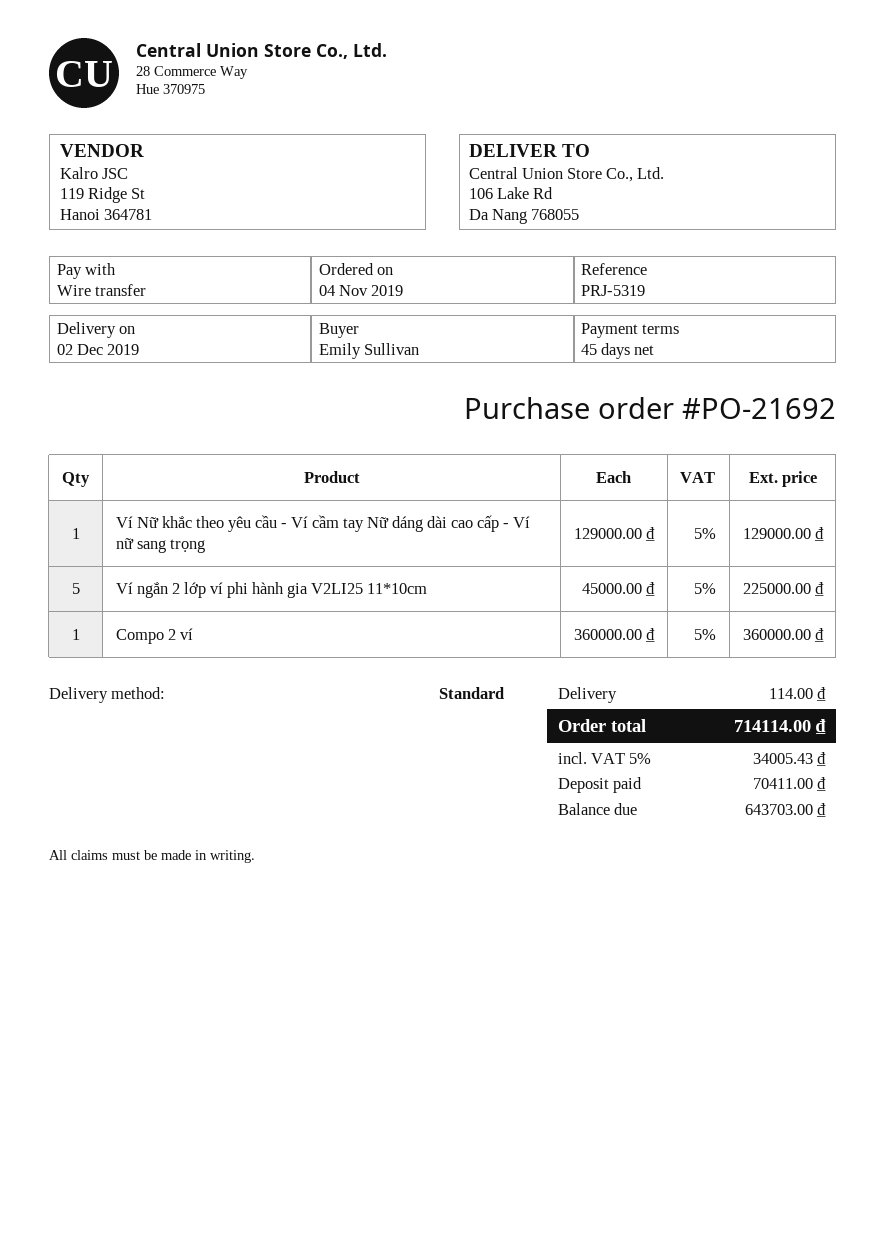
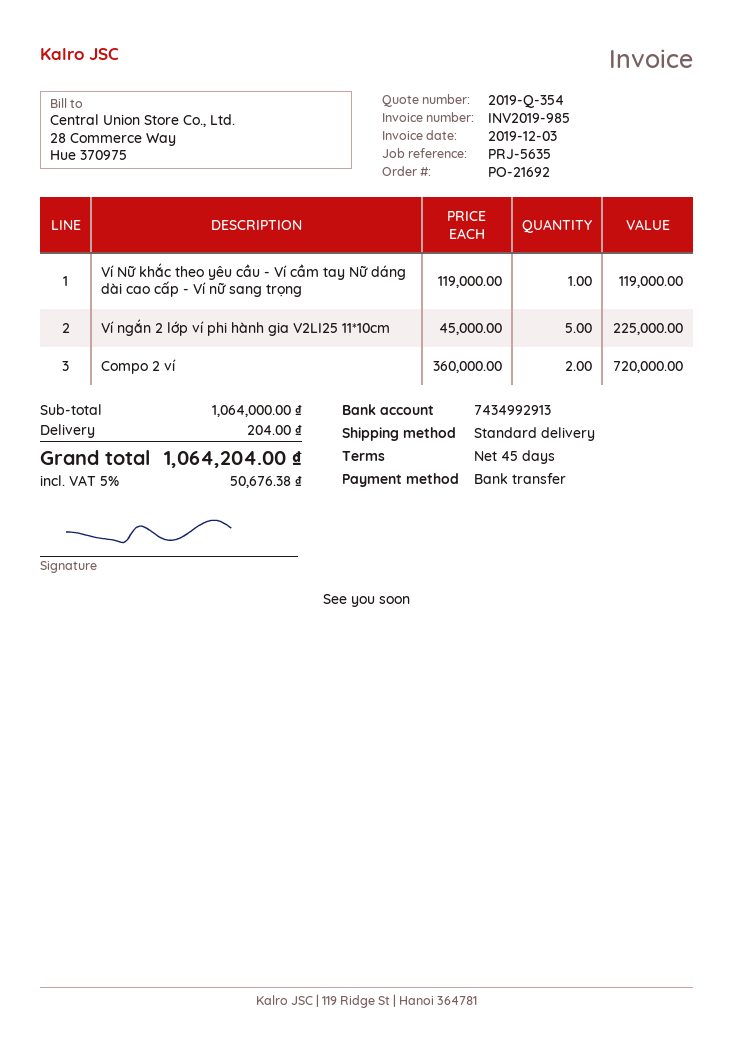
reference: PRJ-5319 -> PRJ-5635
Ví Nữ khắc theo yêu cầu - Ví cầm tay Nữ dáng dài cao cấp - Ví nữ sang trọng: 1 x 129000.00 = 129000.00 -> 1 x 119000.00 = 119000.00
Compo 2 ví: 1 x 360000.00 = 360000.00 -> 2 x 360000.00 = 720000.00
shipping: 114.00 -> 204.00
tax: 5% = 34005.43 -> 5% = 50676.38
total: 714114.00 -> 1064204.00

